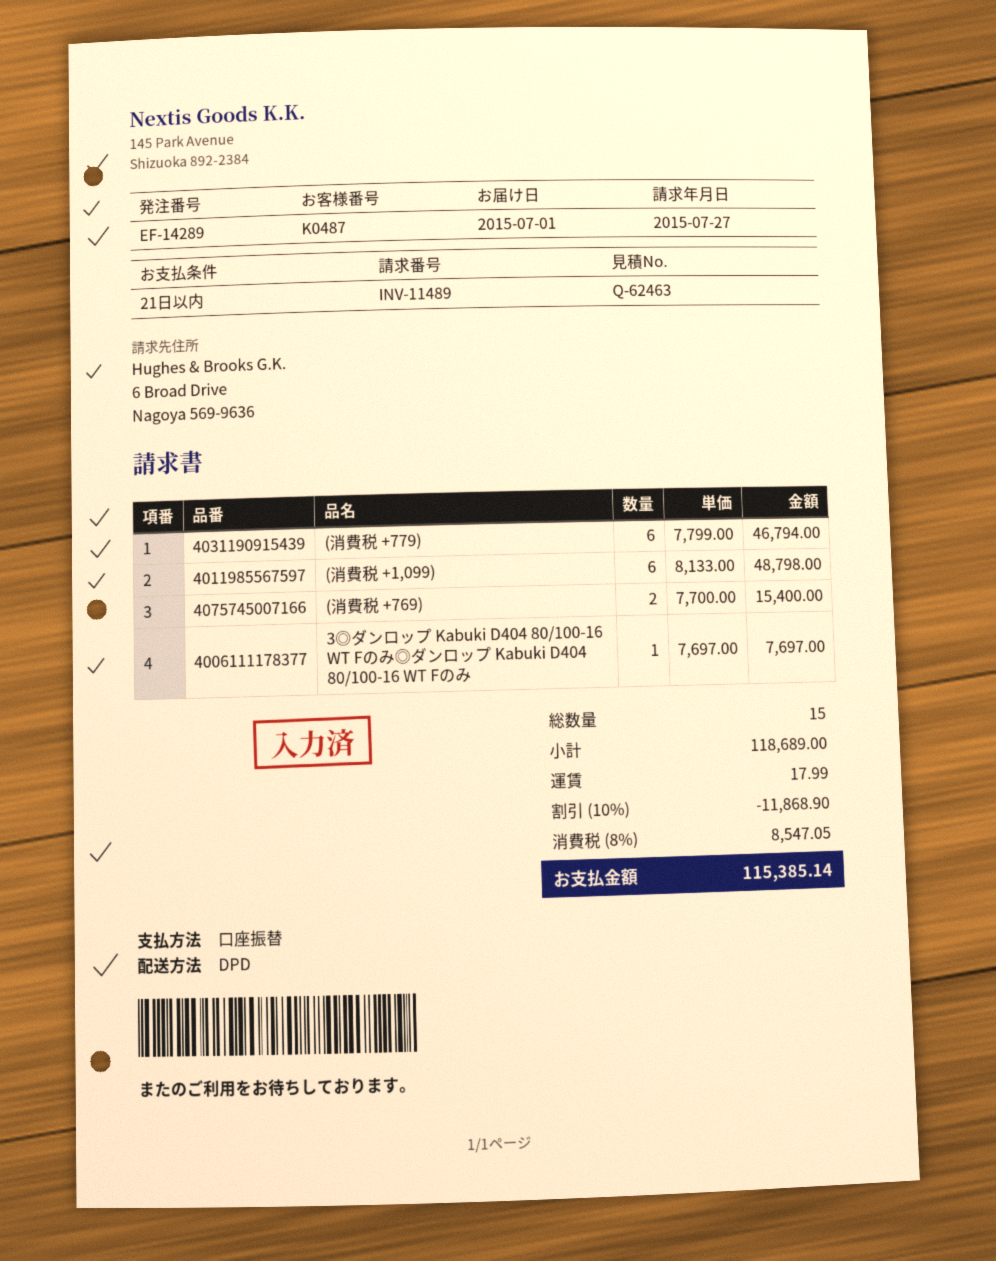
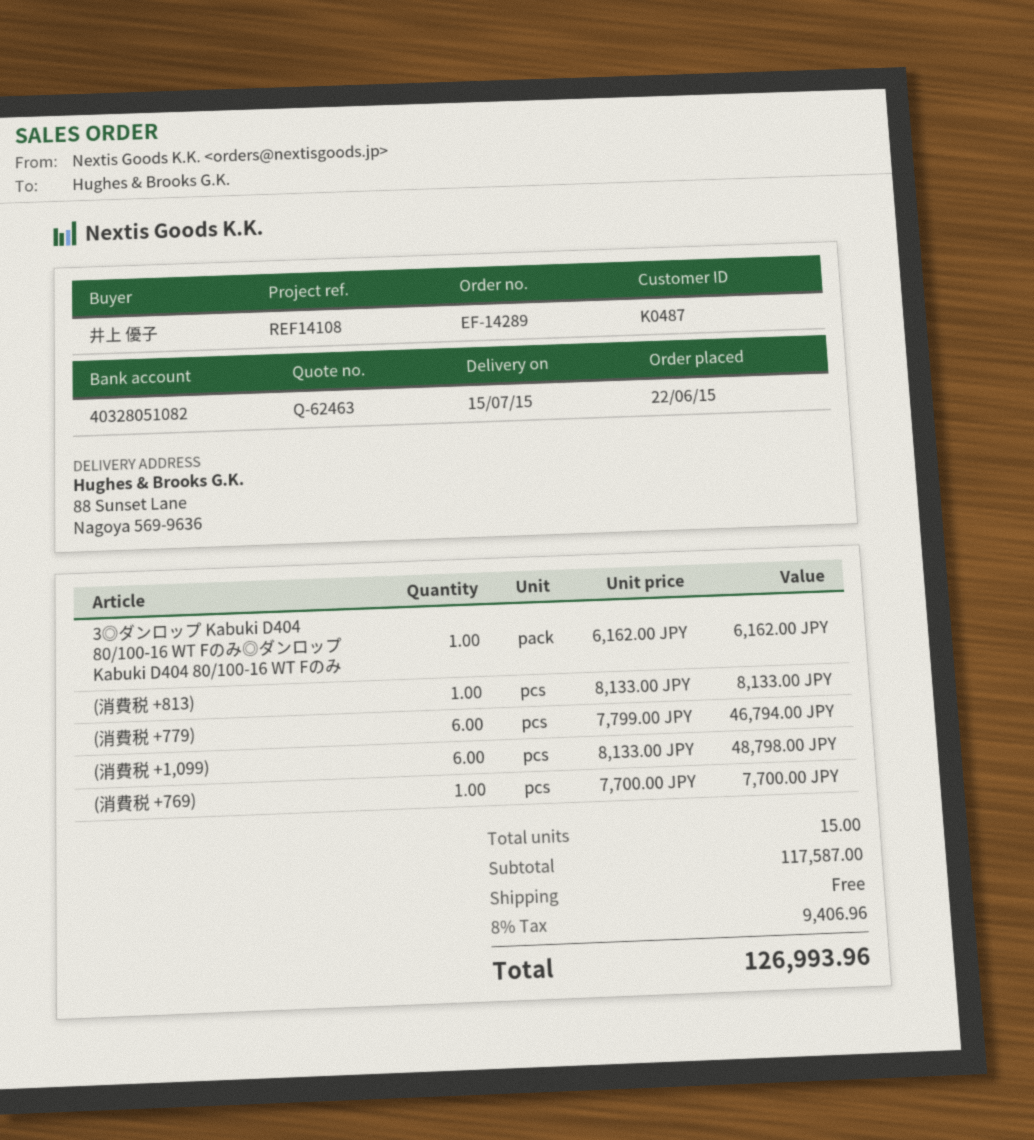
delivery date: 2015-07-01 -> 2015-07-15
(消費税 +769): 2 x 7700.00 = 15400.00 -> 1 x 7700.00 = 7700.00
3◎ダンロップ Kabuki D404 80/100-16 WT Fのみ◎ダンロップ Kabuki D404 80/100-16 WT Fのみ: 1 x 7697.00 = 7697.00 -> 1 x 6162.00 = 6162.00
(消費税 +813): none -> 1 x 8133.00 = 8133.00
subtotal: 118689.00 -> 117587.00
discount: 10% = 11868.90 -> none
shipping: 17.99 -> 0.00
tax: 8% = 8547.05 -> 8% = 9406.96
total: 115385.14 -> 126993.96

